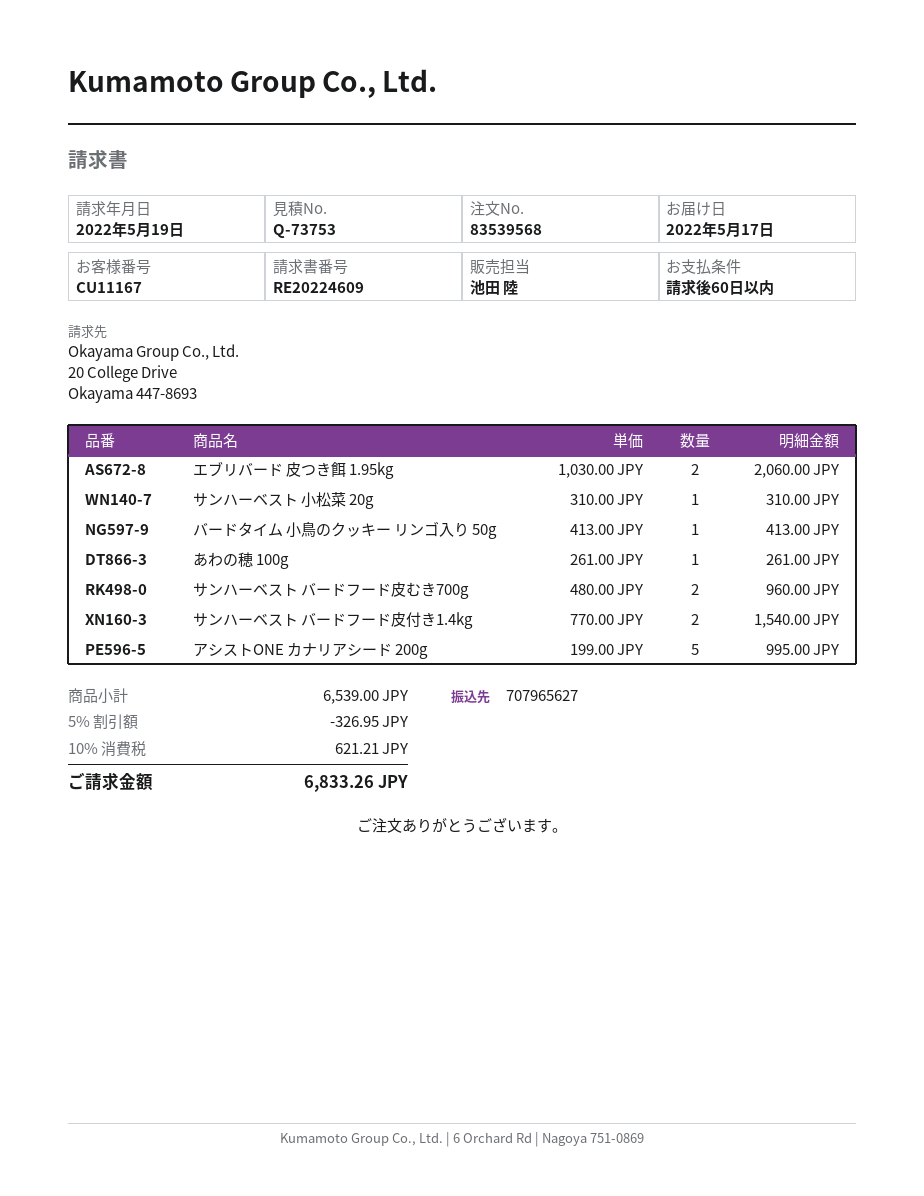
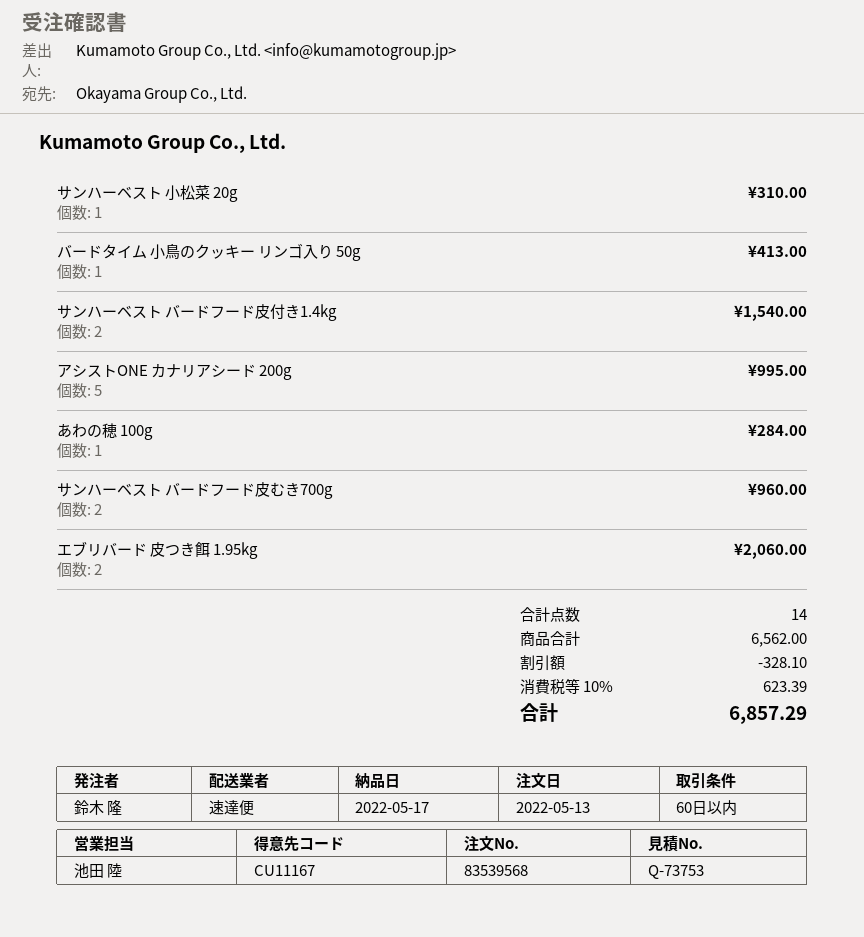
あわの穂 100g: 1 for 261.00 -> 1 for 284.00
subtotal: 6539.00 -> 6562.00
discount: 326.95 -> 328.10
tax: 10% = 621.21 -> 10% = 623.39
total: 6833.26 -> 6857.29

